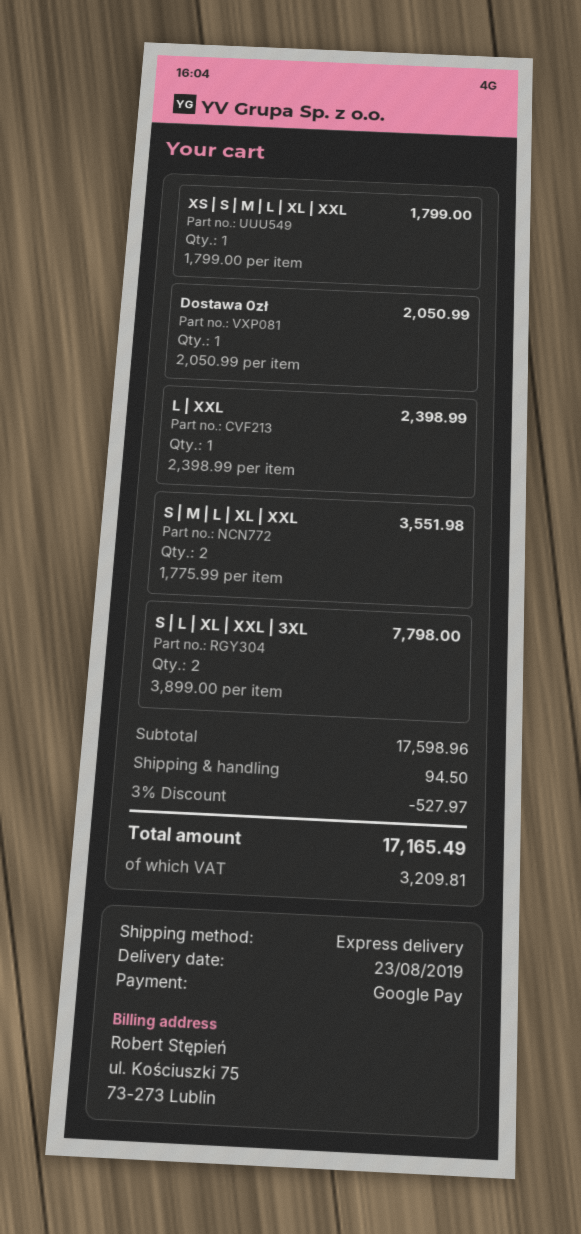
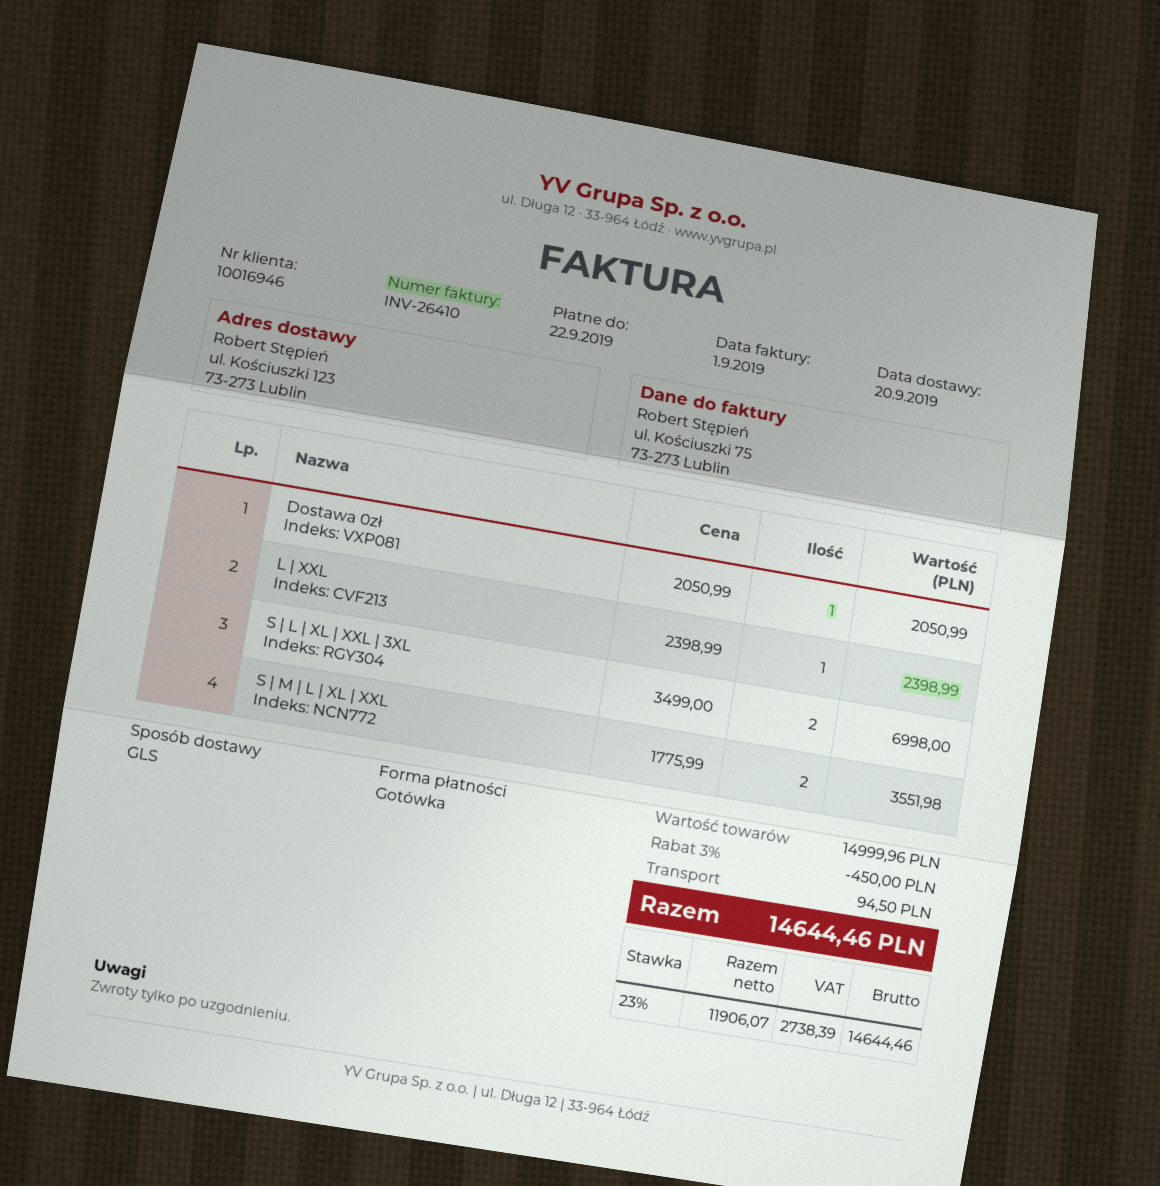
delivery date: 2019-08-23 -> 2019-09-20
payment method: Google Pay -> cash
shipping method: express -> GLS
XS | S | M | L | XL | XXL: 1 x 1799.00 = 1799.00 -> none
S | L | XL | XXL | 3XL: 2 x 3899.00 = 7798.00 -> 2 x 3499.00 = 6998.00
subtotal: 17598.96 -> 14999.96
discount: 3% = 527.97 -> 3% = 450.00
tax: 3209.81 -> 2738.39
total: 17165.49 -> 14644.46

